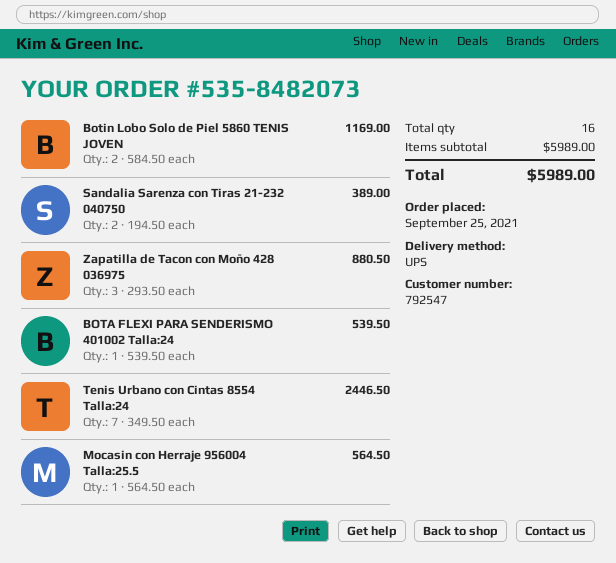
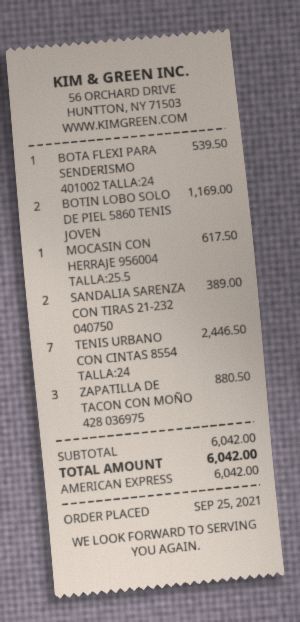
Mocasin con Herraje 956004 Talla:25.5: 1 for 564.50 -> 1 for 617.50
subtotal: 5989.00 -> 6042.00
total: 5989.00 -> 6042.00

